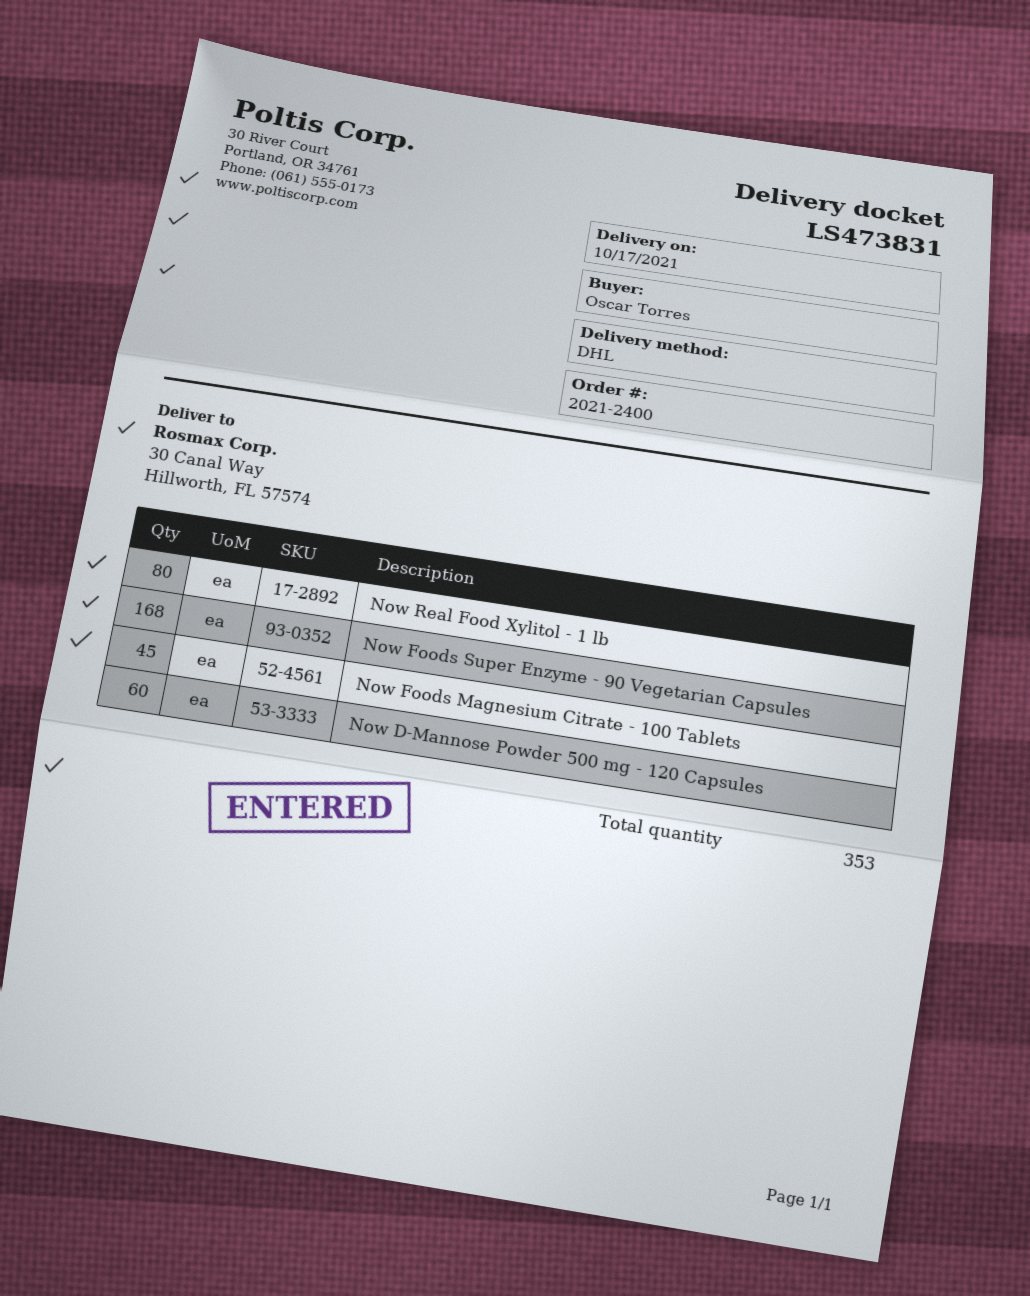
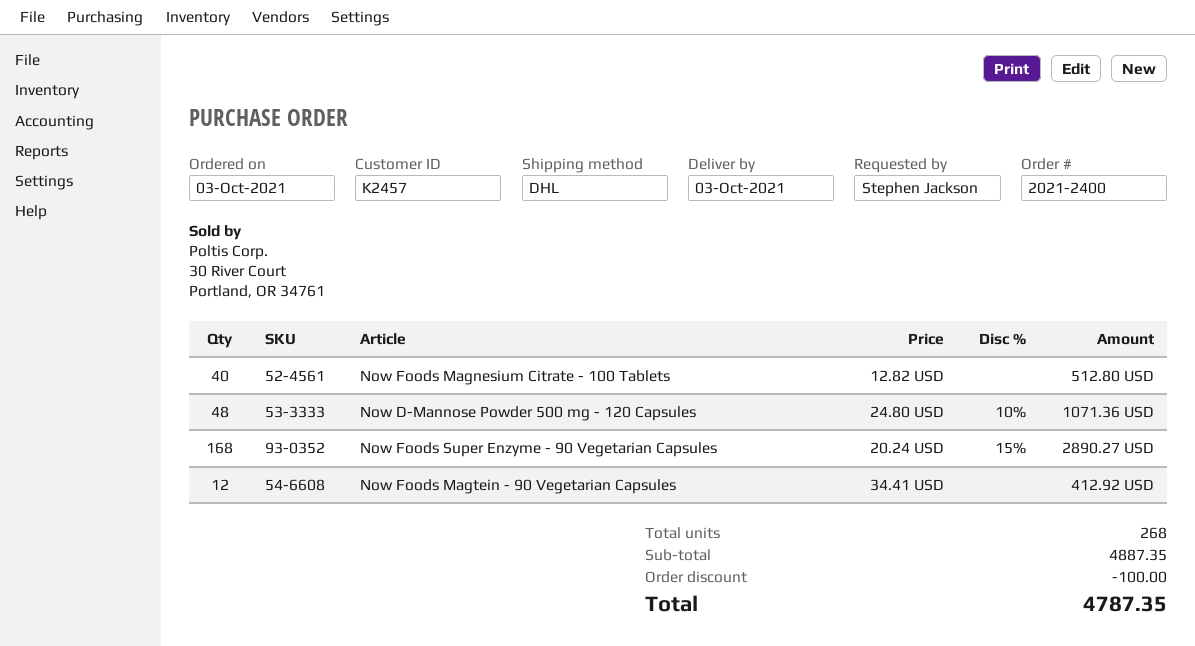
delivery date: 2021-10-17 -> 2021-10-03
ordered by: Oscar Torres -> Stephen Jackson
Now Real Food Xylitol - 1 lb: 80 -> none
Now Foods Magnesium Citrate - 100 Tablets: 45 -> 40
Now D-Mannose Powder 500 mg - 120 Capsules: 60 -> 48
Now Foods Magtein - 90 Vegetarian Capsules: none -> 12
total quantity: 353 -> 268

